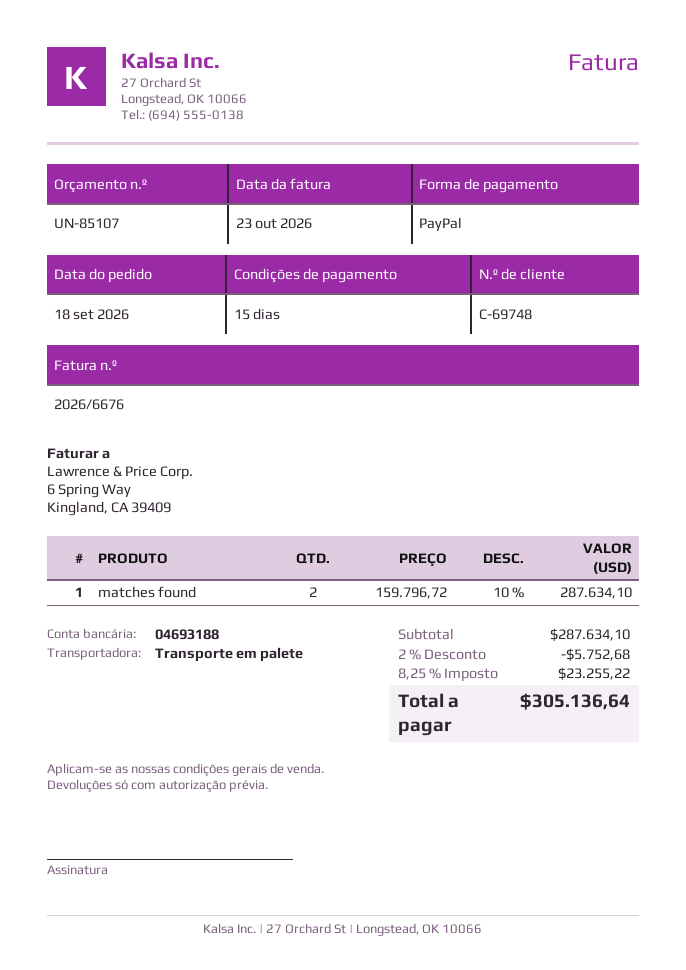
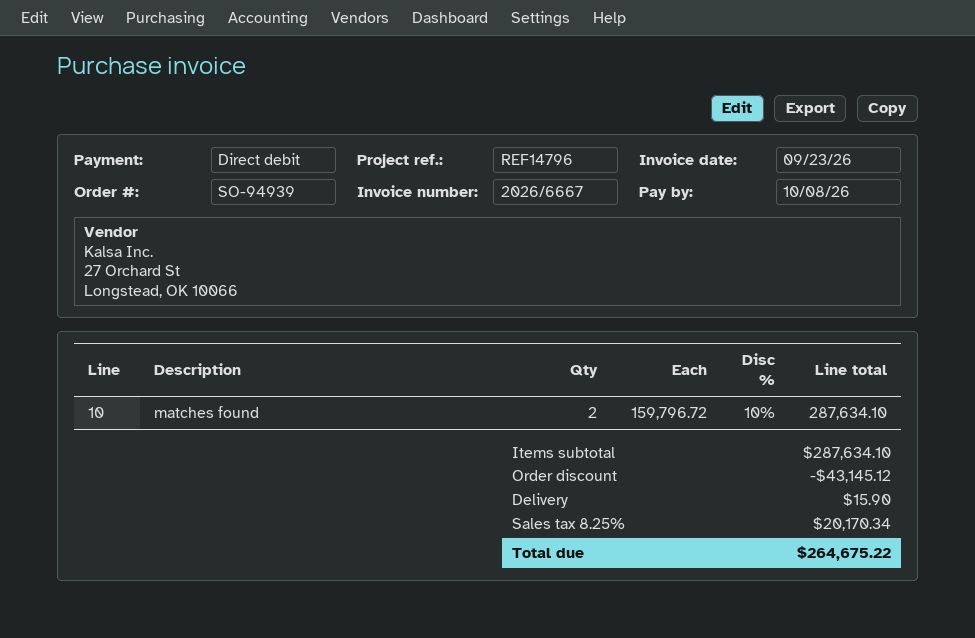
invoice number: 2026/6676 -> 2026/6667
invoice date: 2026-10-23 -> 2026-09-23
payment method: PayPal -> direct debit
discount: 5752.68 -> 43145.12
shipping: none -> 15.90
tax: 8.25% = 23255.22 -> 8.25% = 20170.34
total: 305136.64 -> 264675.22

